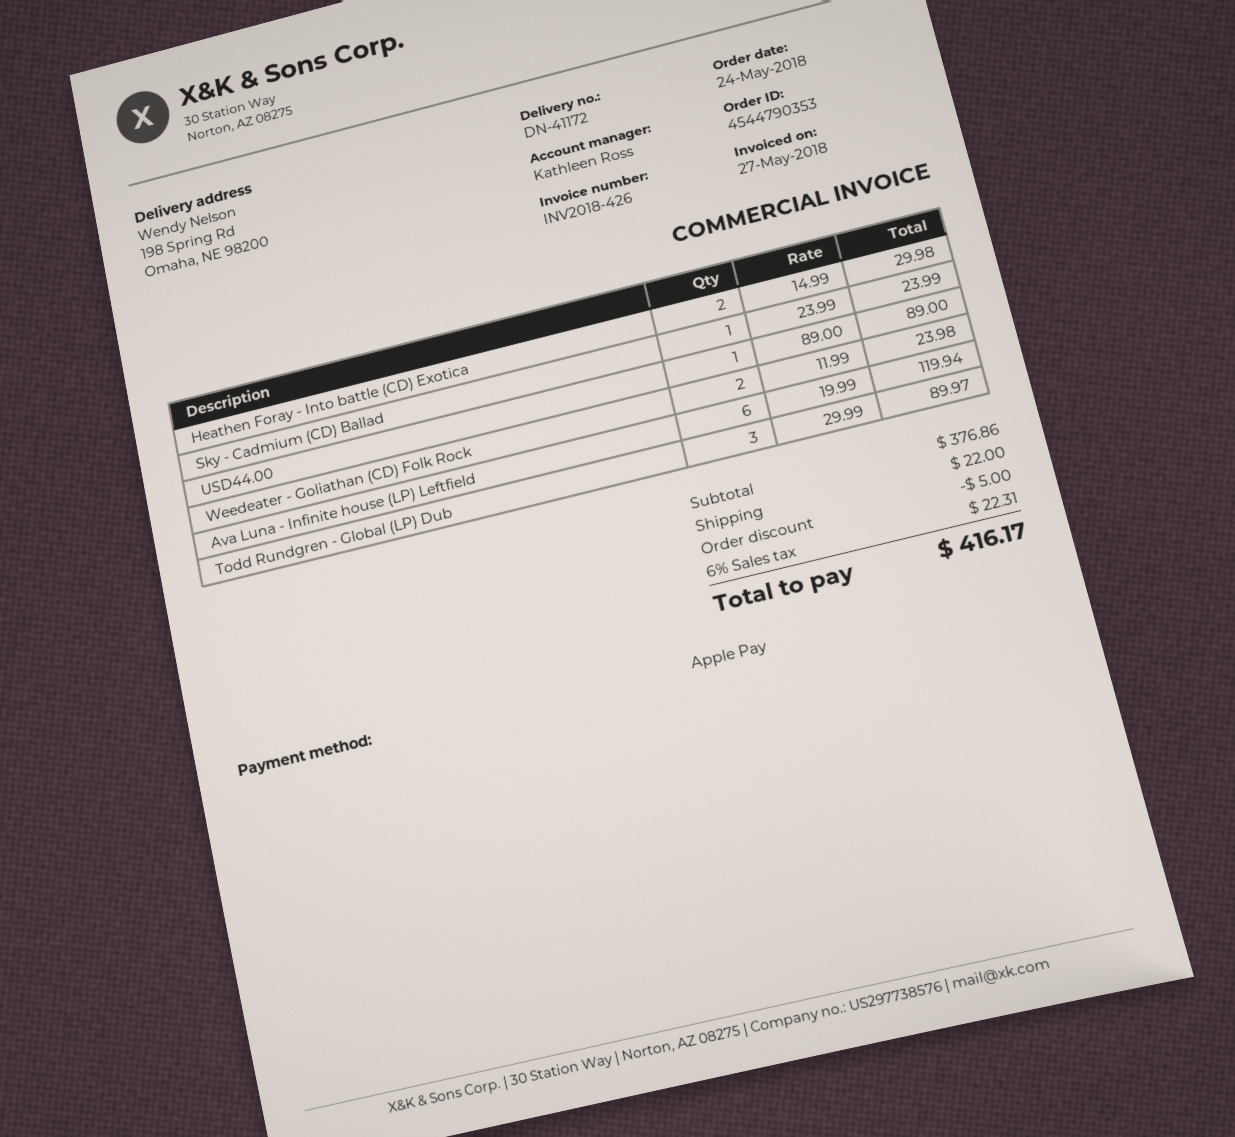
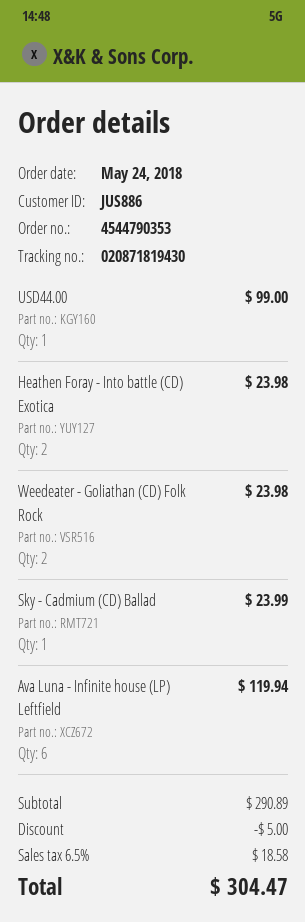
Heathen Foray - Into battle (CD) Exotica: 2 for 29.98 -> 2 for 23.98
USD44.00: 1 for 89.00 -> 1 for 99.00
Todd Rundgren - Global (LP) Dub: 3 for 89.97 -> none
subtotal: 376.86 -> 290.89
shipping: 22.00 -> none
tax: 6% = 22.31 -> 6.5% = 18.58
total: 416.17 -> 304.47

